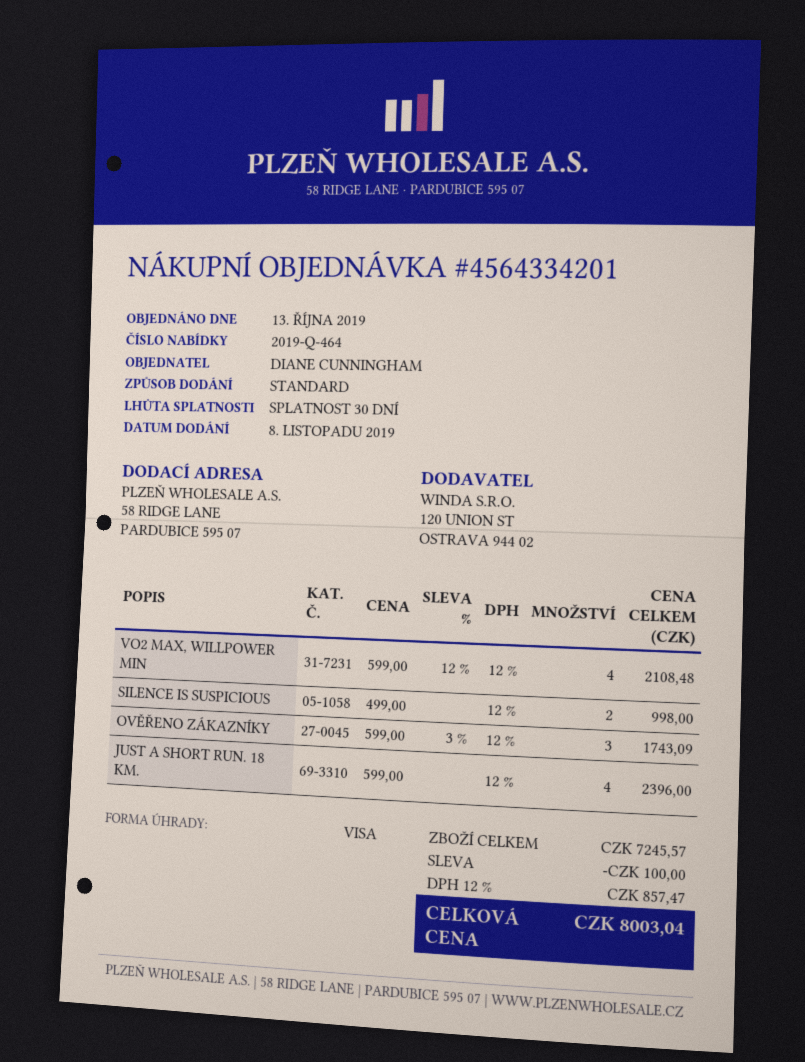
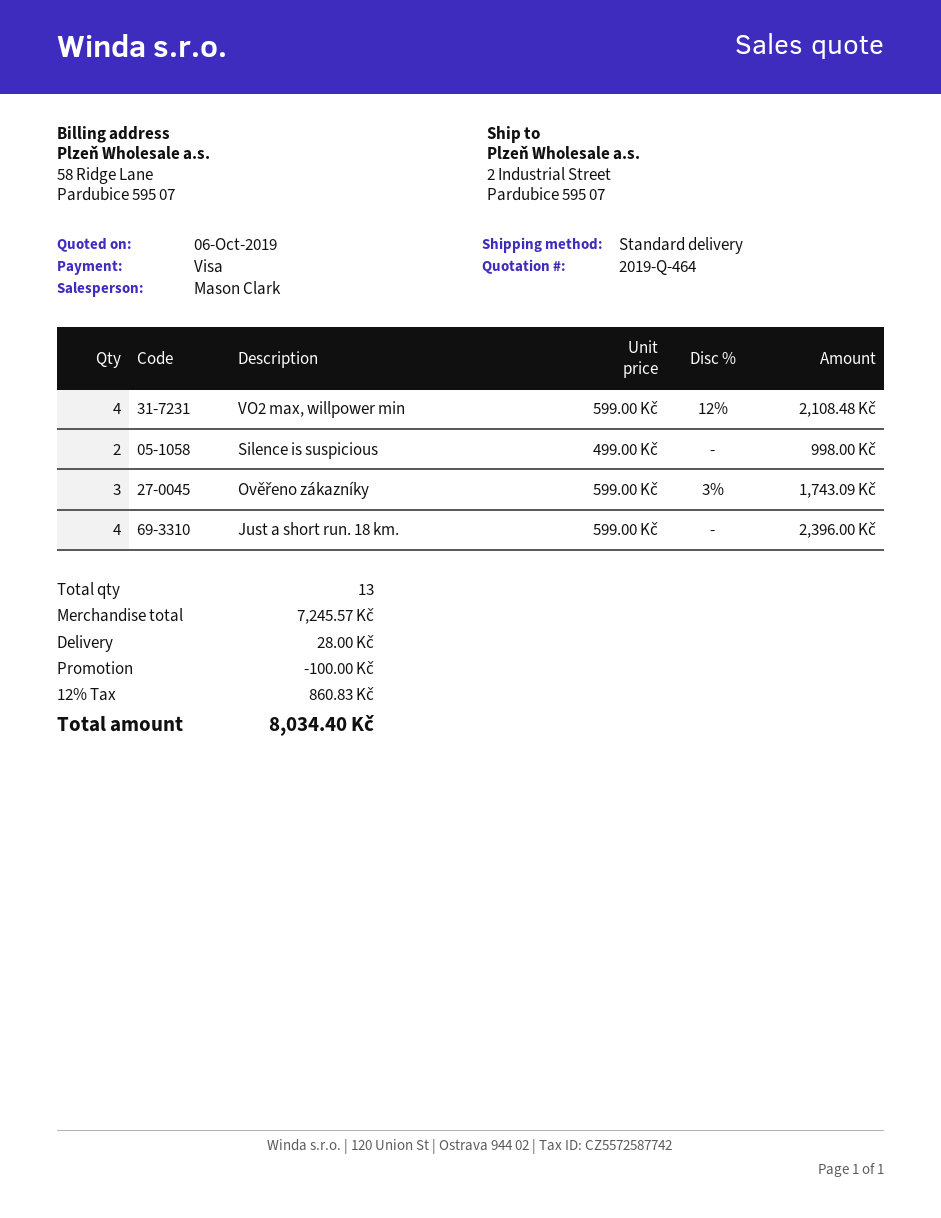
ship to: 58 RIDGE LANE, PARDUBICE 595 07 -> 2 Industrial Street, Pardubice 595 07
shipping: none -> 28.00
tax: 12% = 857.47 -> 12% = 860.83
total: 8003.04 -> 8034.40

